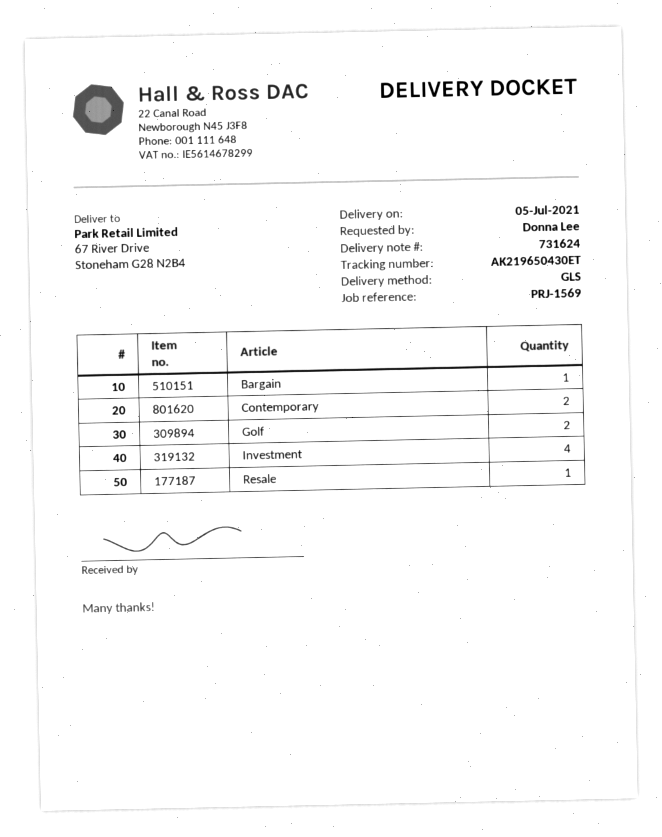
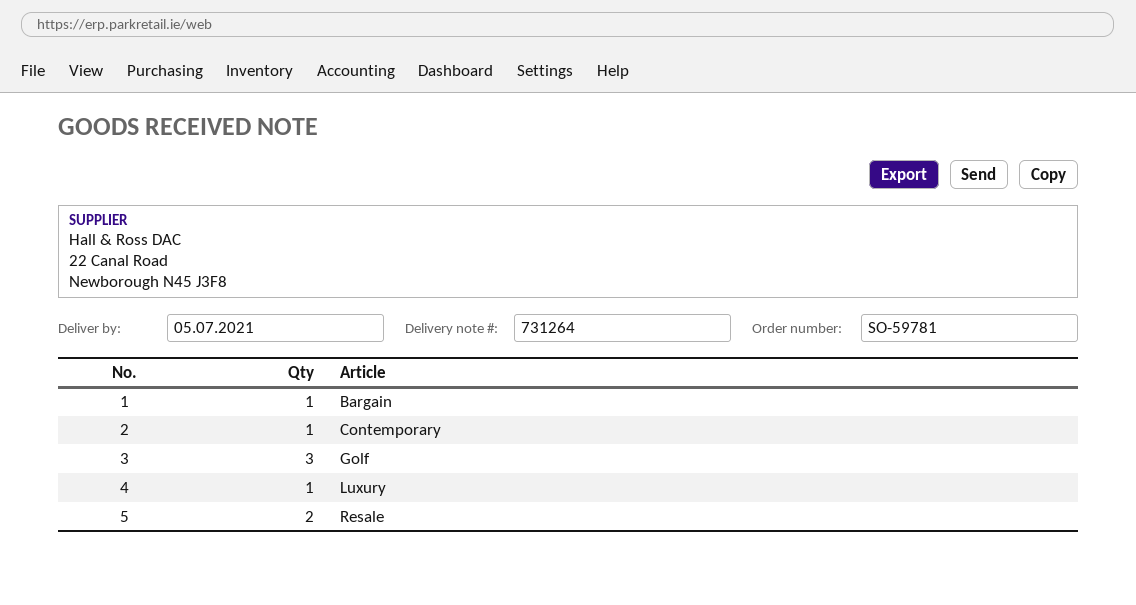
delivery note number: 731624 -> 731264
Contemporary: 2 -> 1
Golf: 2 -> 3
Investment: 4 -> none
Resale: 1 -> 2
Luxury: none -> 1

